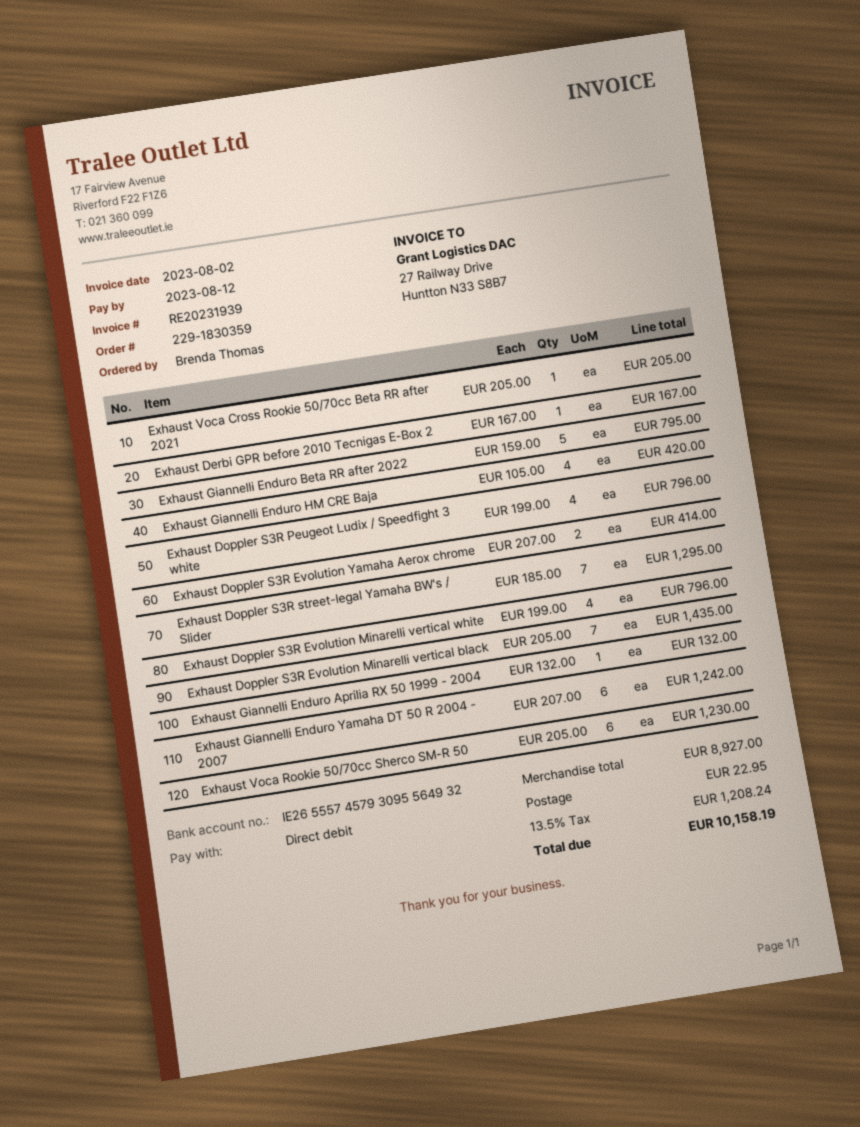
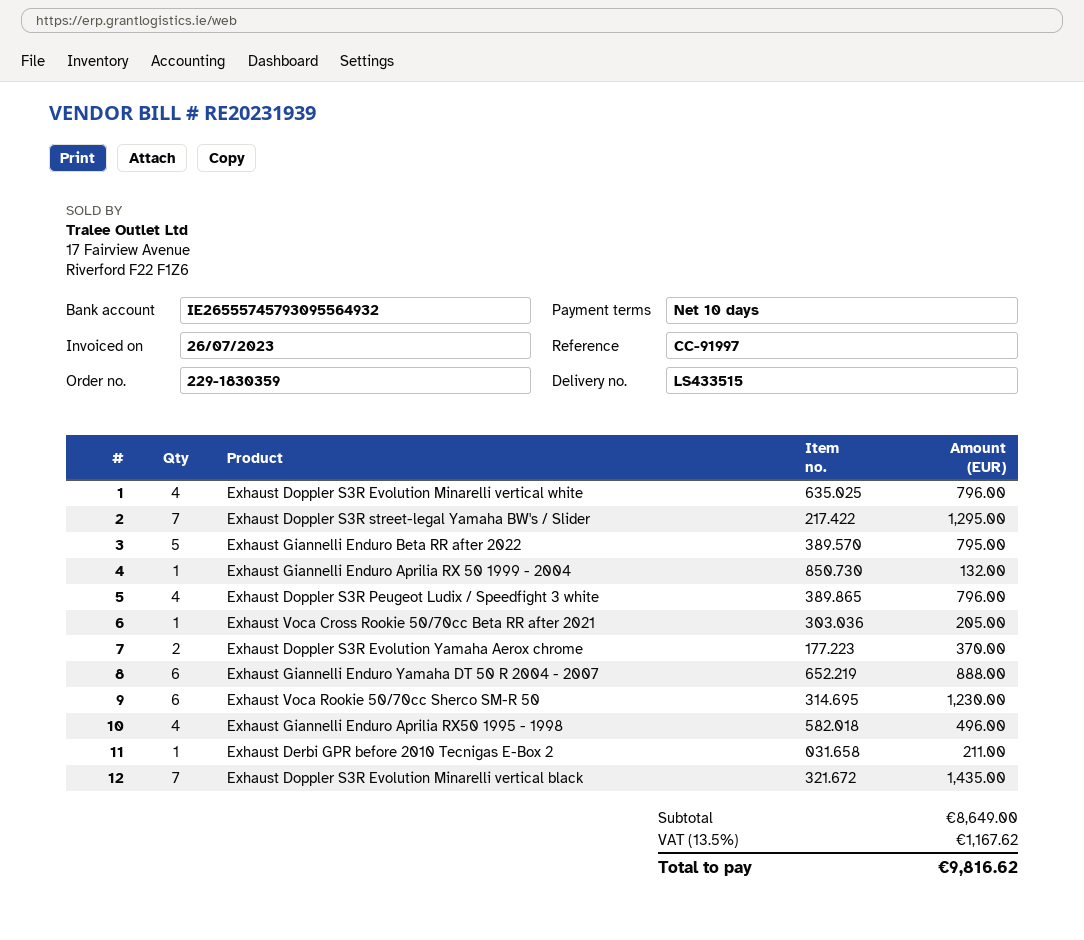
invoice date: 2023-08-02 -> 2023-07-26
Exhaust Derbi GPR before 2010 Tecnigas E-Box 2: 1 for 167.00 -> 1 for 211.00
Exhaust Giannelli Enduro HM CRE Baja: 4 for 420.00 -> none
Exhaust Doppler S3R Evolution Yamaha Aerox chrome: 2 for 414.00 -> 2 for 370.00
Exhaust Giannelli Enduro Yamaha DT 50 R 2004 - 2007: 6 for 1242.00 -> 6 for 888.00
Exhaust Giannelli Enduro Aprilia RX50 1995 - 1998: none -> 4 for 496.00
subtotal: 8927.00 -> 8649.00
shipping: 22.95 -> none
tax: 13.5% = 1208.24 -> 13.5% = 1167.62
total: 10158.19 -> 9816.62

